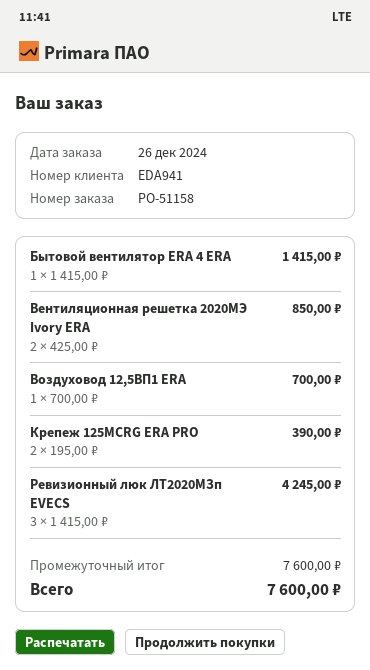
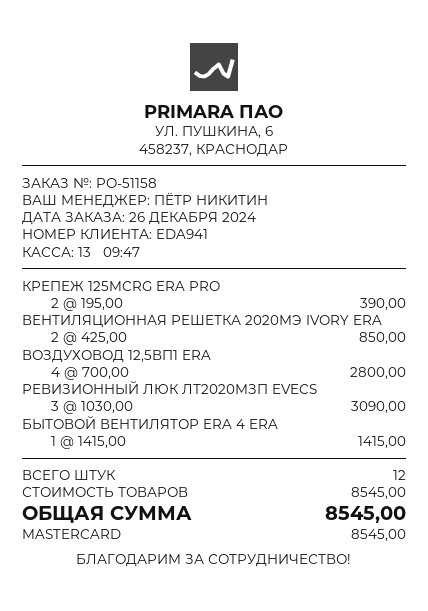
Воздуховод 12,5ВП1 ERA: 1 x 700.00 = 700.00 -> 4 x 700.00 = 2800.00
Ревизионный люк ЛТ2020МЗп EVECS: 3 x 1415.00 = 4245.00 -> 3 x 1030.00 = 3090.00
subtotal: 7600.00 -> 8545.00
total: 7600.00 -> 8545.00

